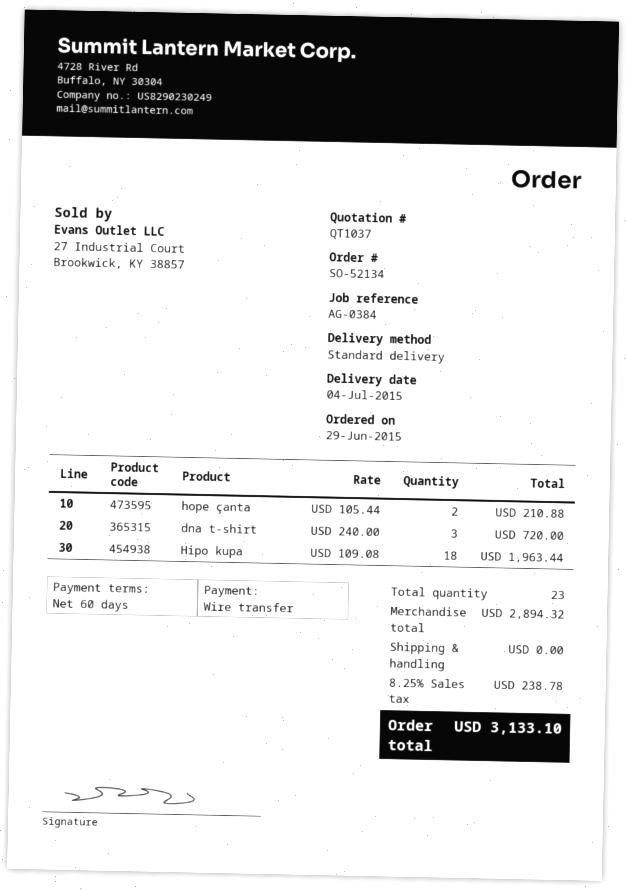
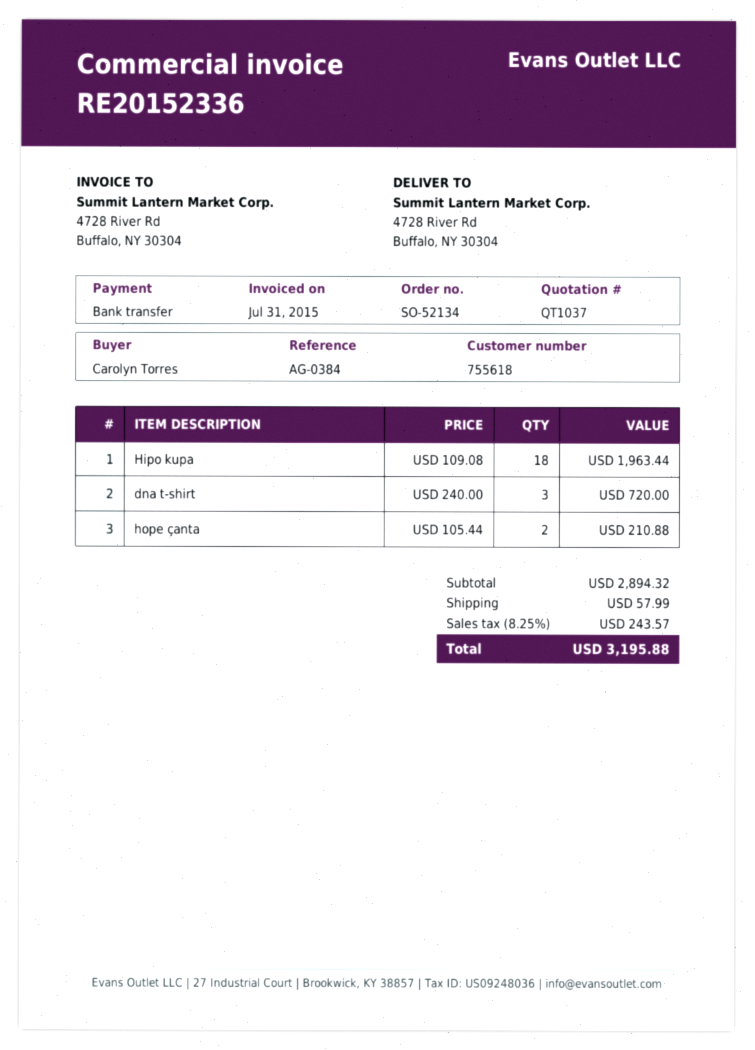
shipping: 0.00 -> 57.99
tax: 8.25% = 238.78 -> 8.25% = 243.57
total: 3133.10 -> 3195.88

